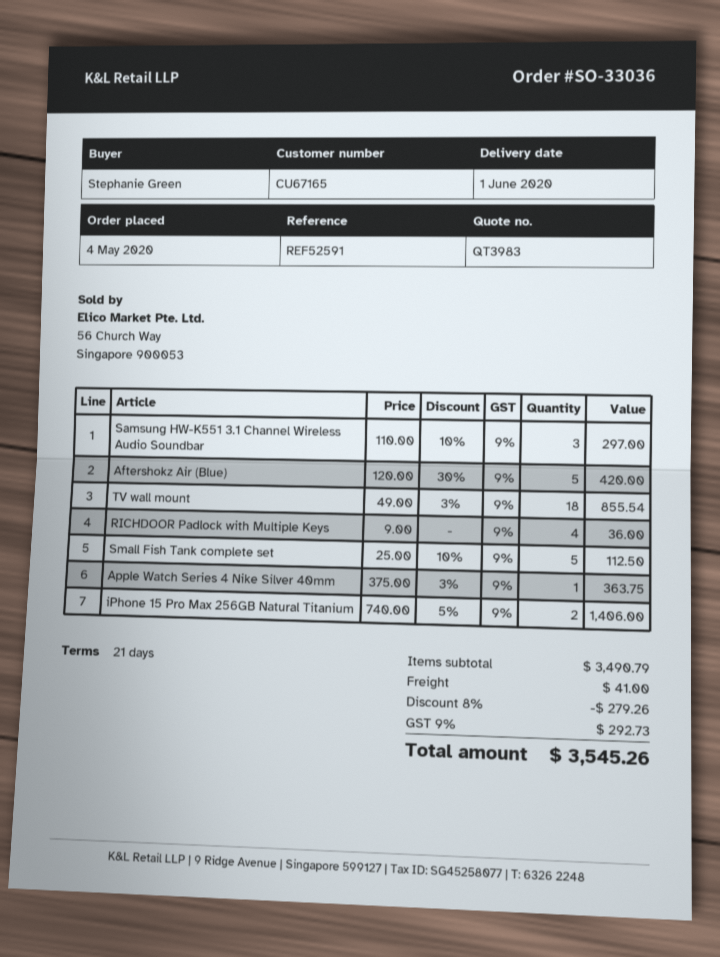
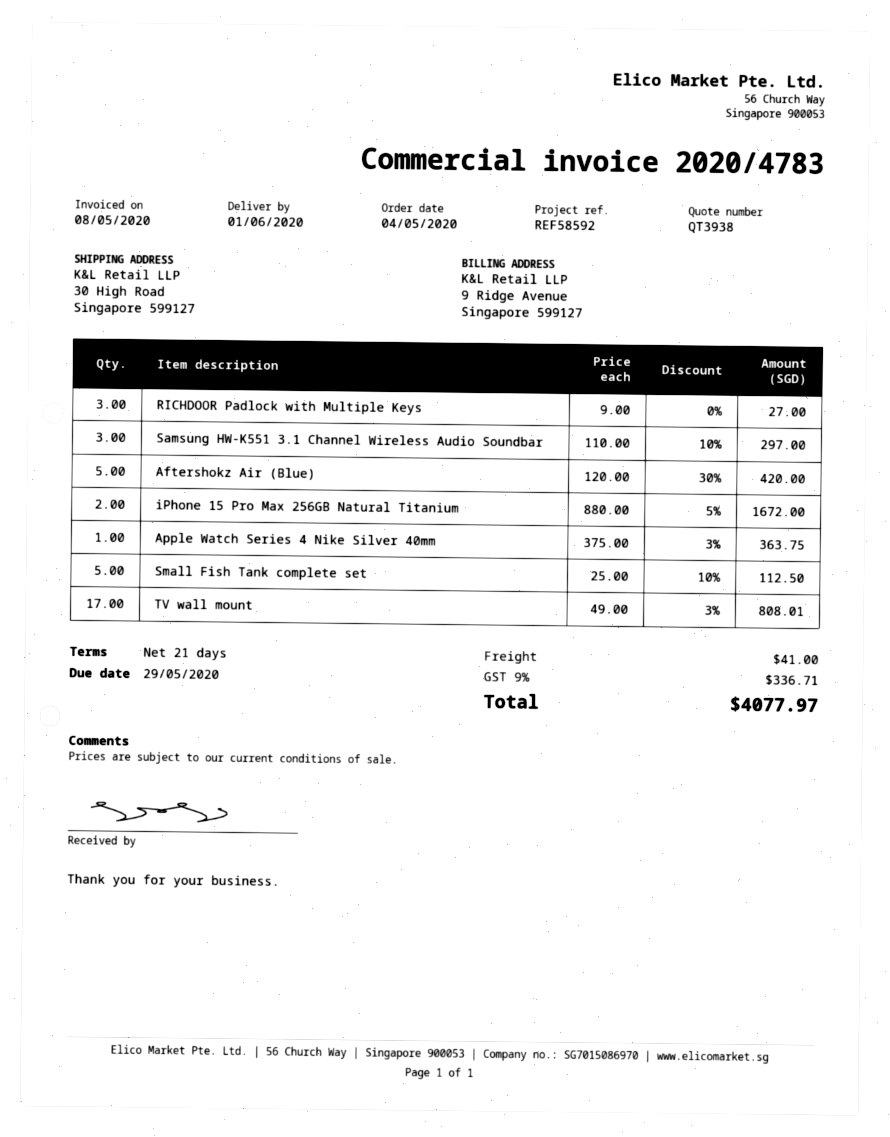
quote number: QT3983 -> QT3938
reference: REF52591 -> REF58592
TV wall mount: 18 x 49.00 - 3% = 855.54 -> 17 x 49.00 - 3% = 808.01
RICHDOOR Padlock with Multiple Keys: 4 x 9.00 = 36.00 -> 3 x 9.00 = 27.00
iPhone 15 Pro Max 256GB Natural Titanium: 2 x 740.00 - 5% = 1406.00 -> 2 x 880.00 - 5% = 1672.00
discount: 8% = 279.26 -> none
tax: 9% = 292.73 -> 9% = 336.71
total: 3545.26 -> 4077.97

